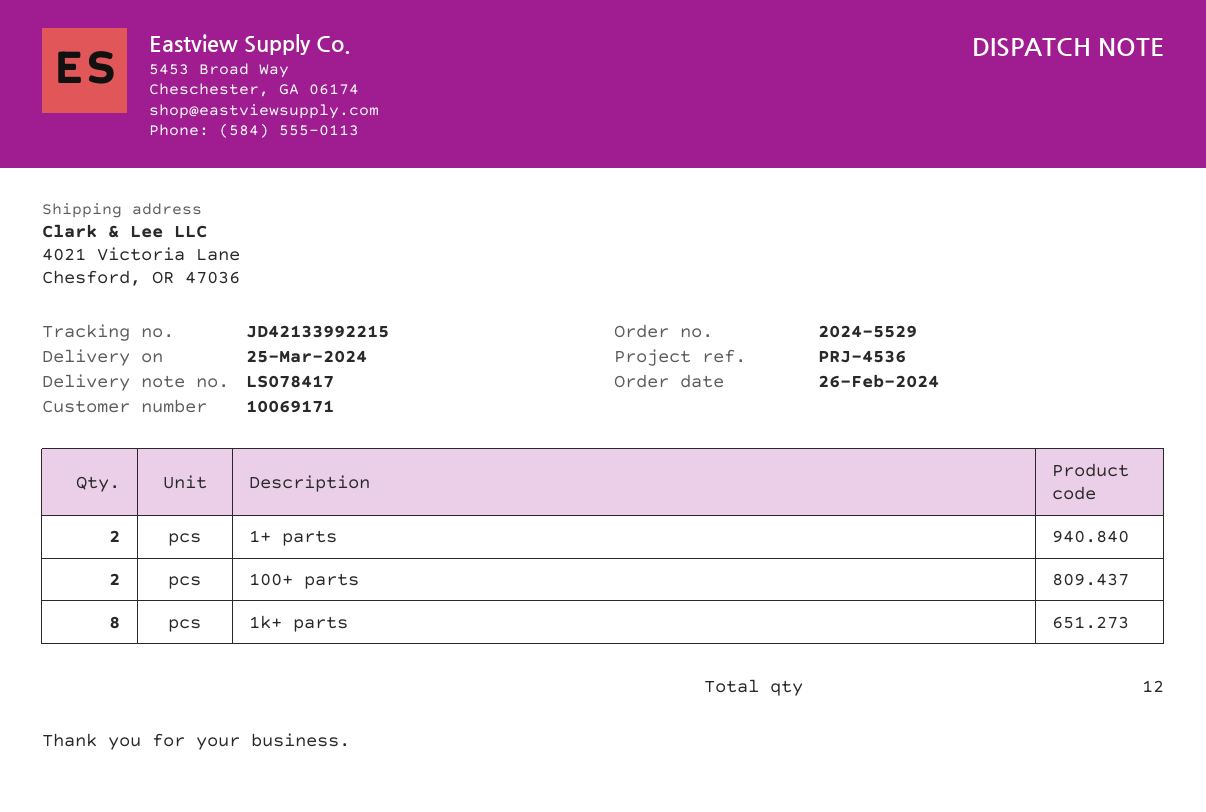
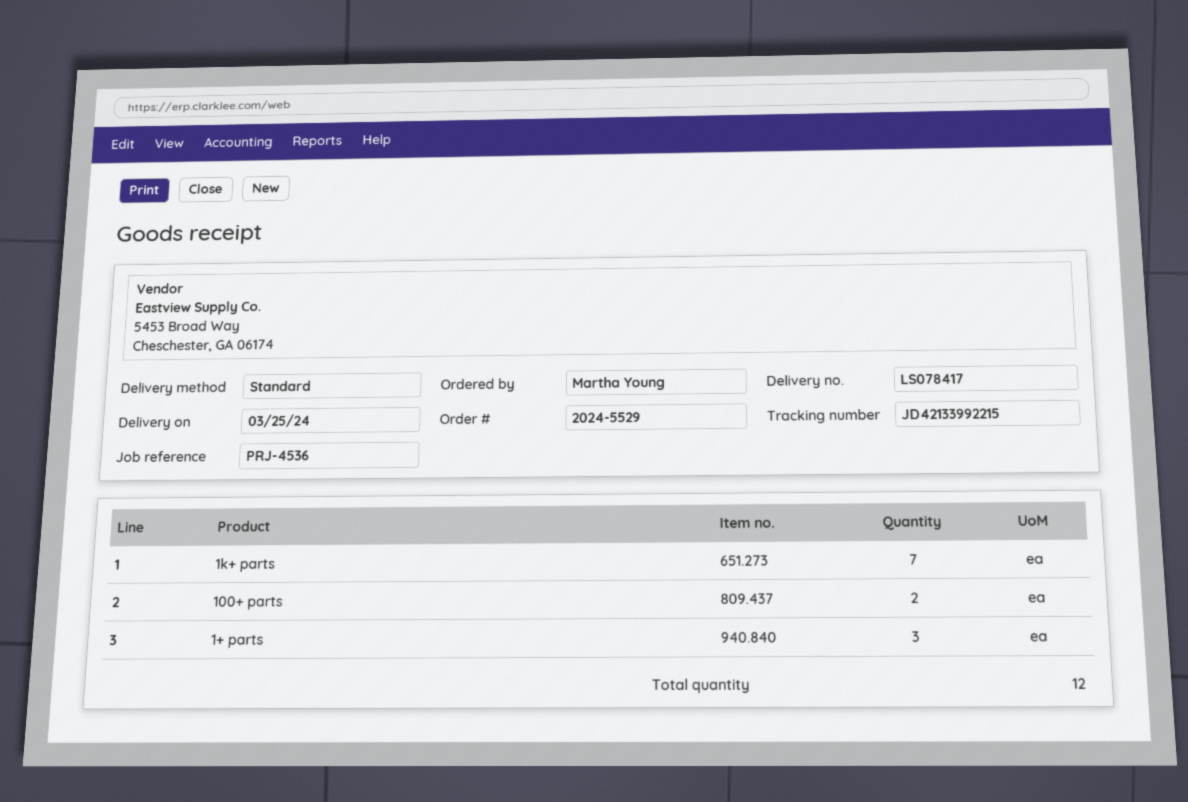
1+ parts: 2 -> 3
1k+ parts: 8 -> 7

